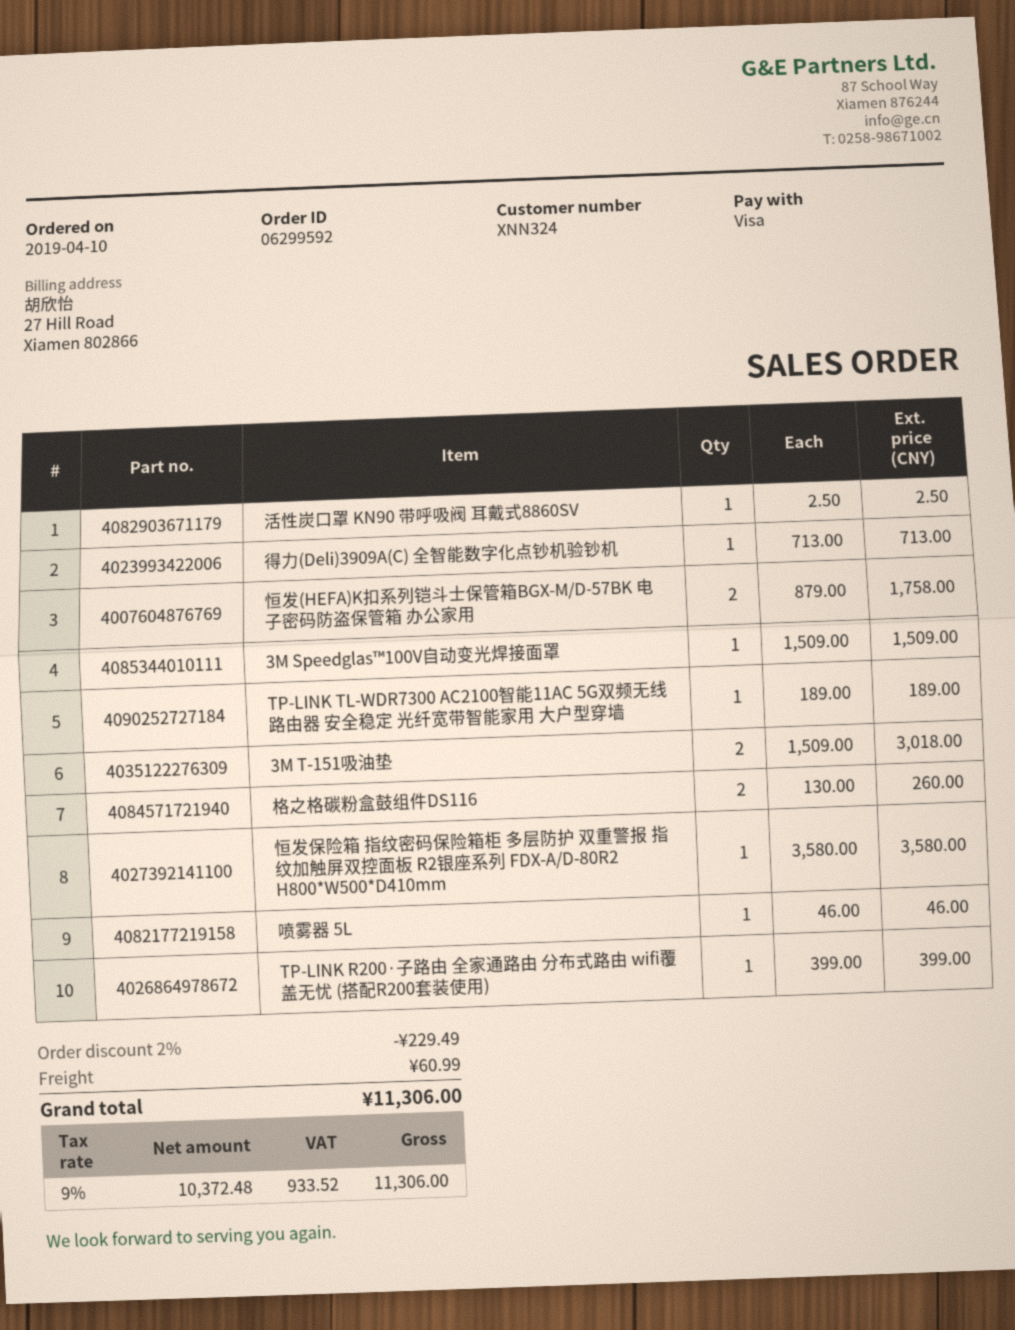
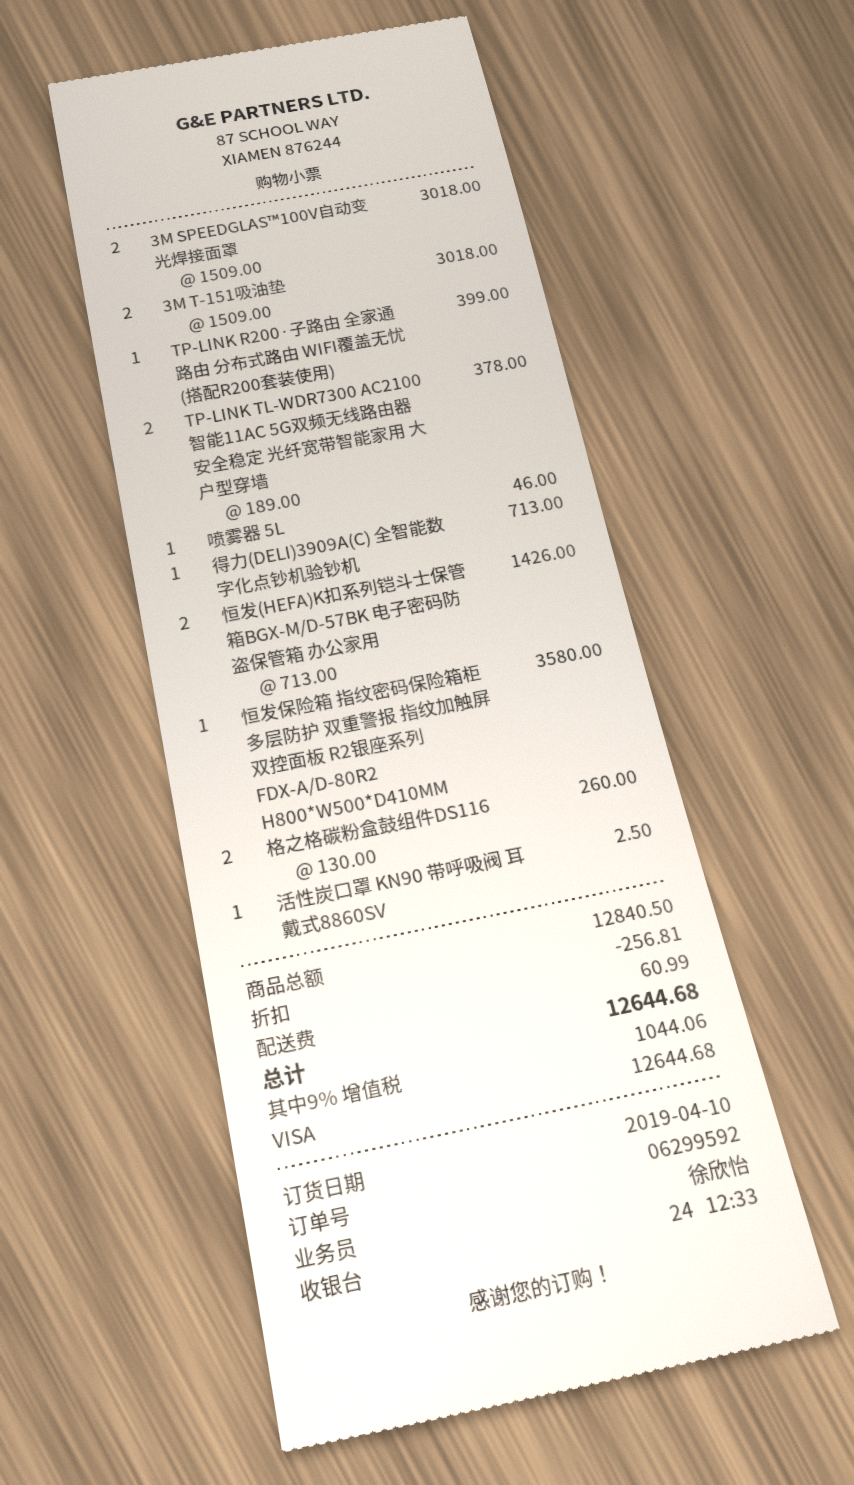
恒发(HEFA)K扣系列铠斗士保管箱BGX-M/D-57BK 电子密码防盗保管箱 办公家用: 2 x 879.00 = 1758.00 -> 2 x 713.00 = 1426.00
3M Speedglas™100V自动变光焊接面罩: 1 x 1509.00 = 1509.00 -> 2 x 1509.00 = 3018.00
TP-LINK TL-WDR7300 AC2100智能11AC 5G双频无线路由器 安全稳定 光纤宽带智能家用 大户型穿墙: 1 x 189.00 = 189.00 -> 2 x 189.00 = 378.00
discount: 229.49 -> 256.81
tax: 9% = 933.52 -> 9% = 1044.06
total: 11306.00 -> 12644.68

